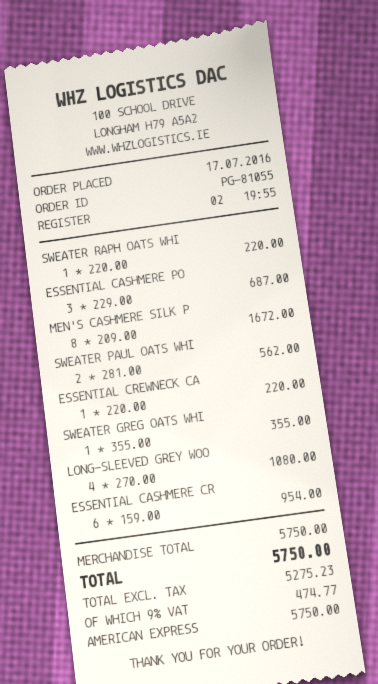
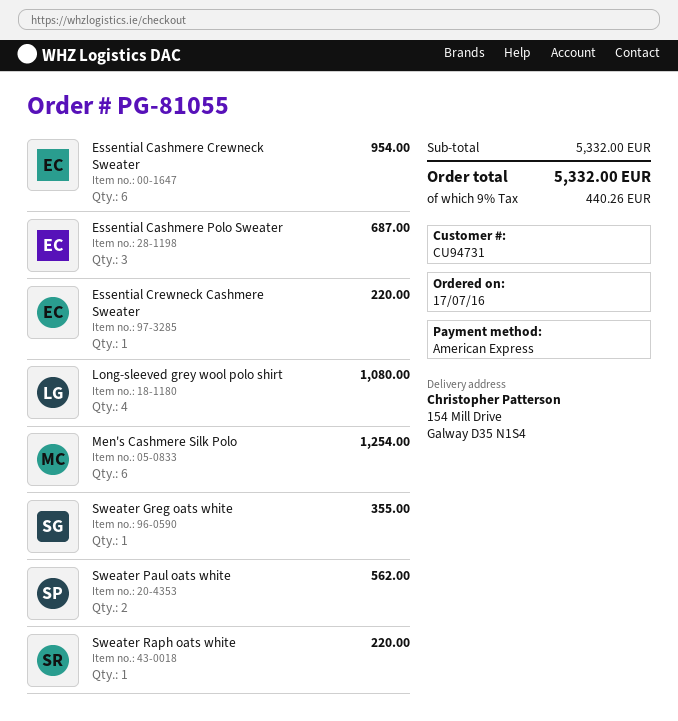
MEN'S CASHMERE SILK P: 8 for 1672.00 -> 6 for 1254.00
subtotal: 5750.00 -> 5332.00
tax: 9% = 474.77 -> 9% = 440.26
total: 5750.00 -> 5332.00

